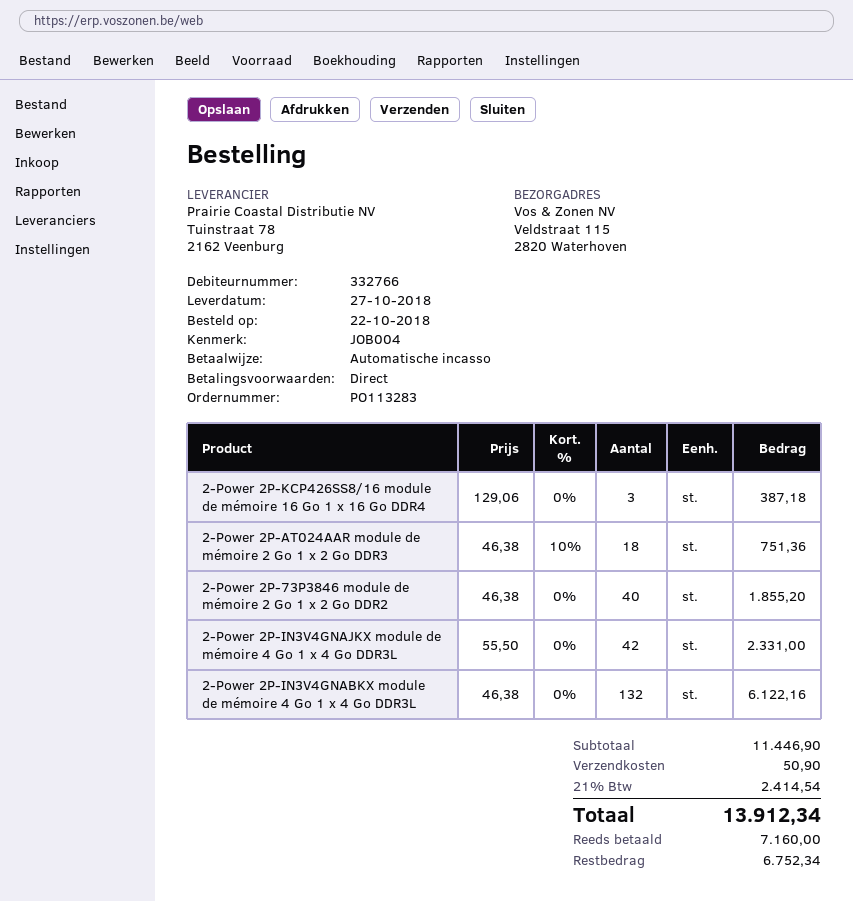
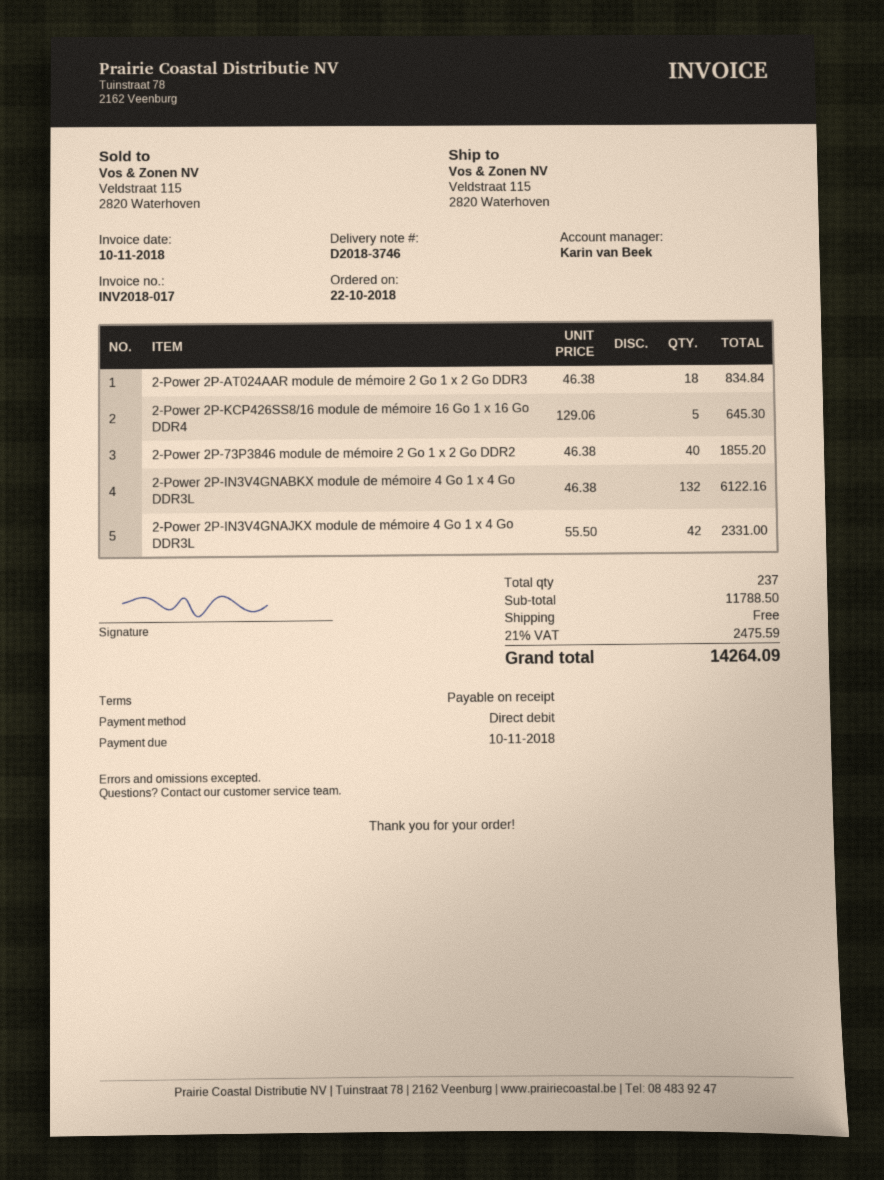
2-Power 2P-KCP426SS8/16 module de mémoire 16 Go 1 x 16 Go DDR4: 3 x 129.06 = 387.18 -> 5 x 129.06 = 645.30
2-Power 2P-AT024AAR module de mémoire 2 Go 1 x 2 Go DDR3: 18 x 46.38 - 10% = 751.36 -> 18 x 46.38 = 834.84
subtotal: 11446.90 -> 11788.50
shipping: 50.90 -> 0.00
tax: 21% = 2414.54 -> 21% = 2475.59
total: 13912.34 -> 14264.09

